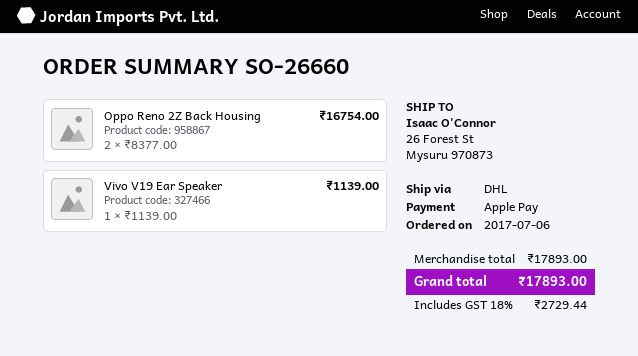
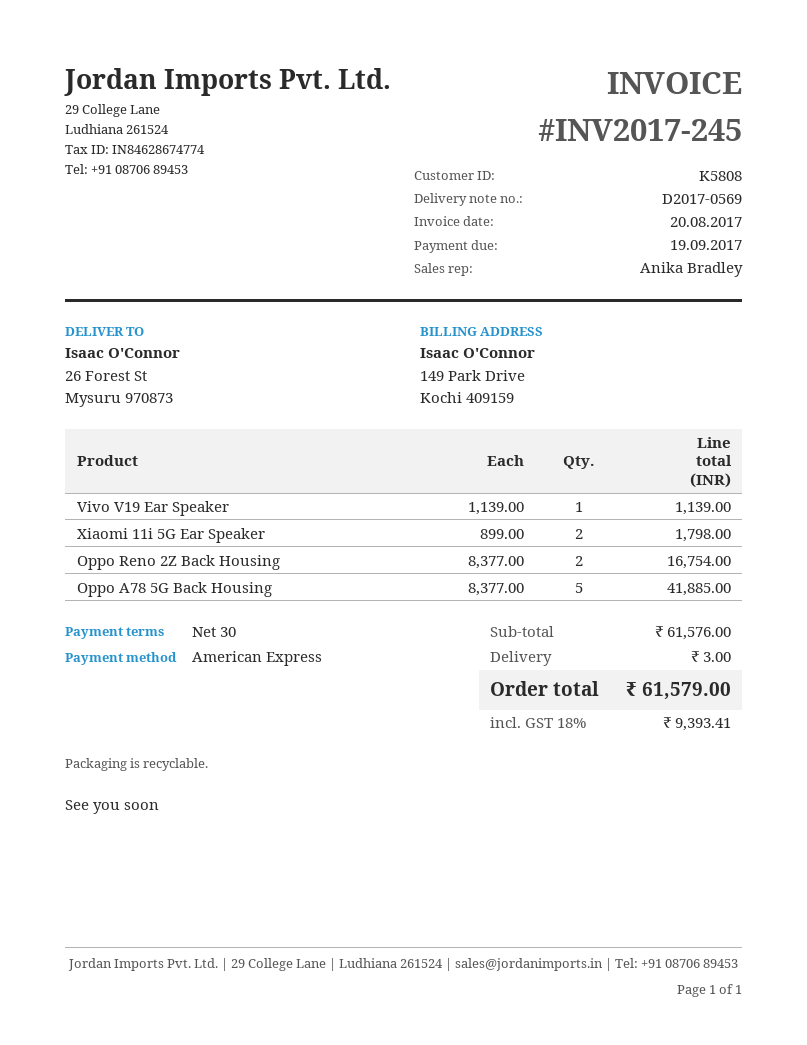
payment method: Apple Pay -> American Express
Xiaomi 11i 5G Ear Speaker: none -> 2 x 899.00 = 1798.00
Oppo A78 5G Back Housing: none -> 5 x 8377.00 = 41885.00
subtotal: 17893.00 -> 61576.00
shipping: none -> 3.00
tax: 18% = 2729.44 -> 18% = 9393.41
total: 17893.00 -> 61579.00

